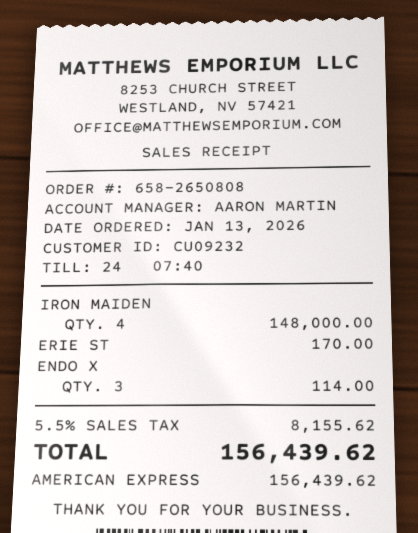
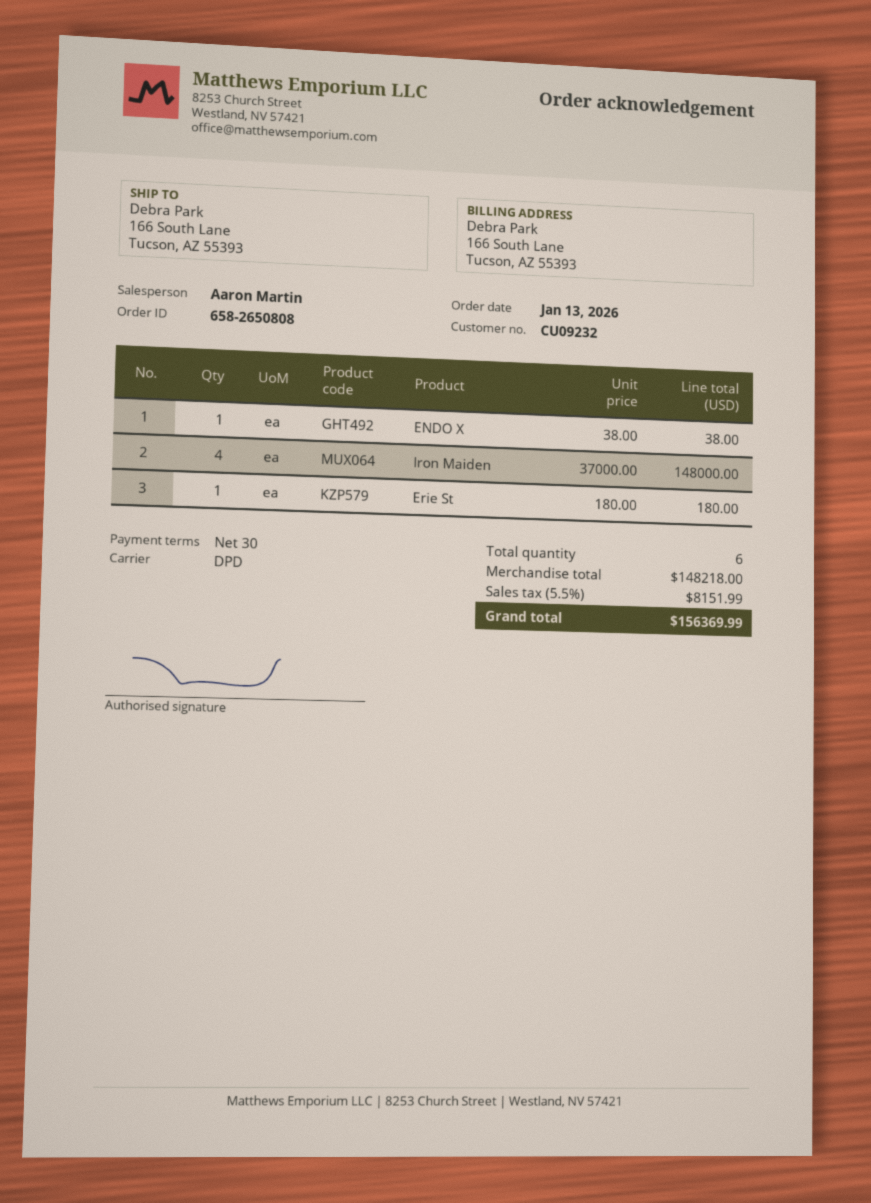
ERIE ST: 1 for 170.00 -> 1 for 180.00
ENDO X: 3 for 114.00 -> 1 for 38.00
tax: 5.5% = 8155.62 -> 5.5% = 8151.99
total: 156439.62 -> 156369.99

